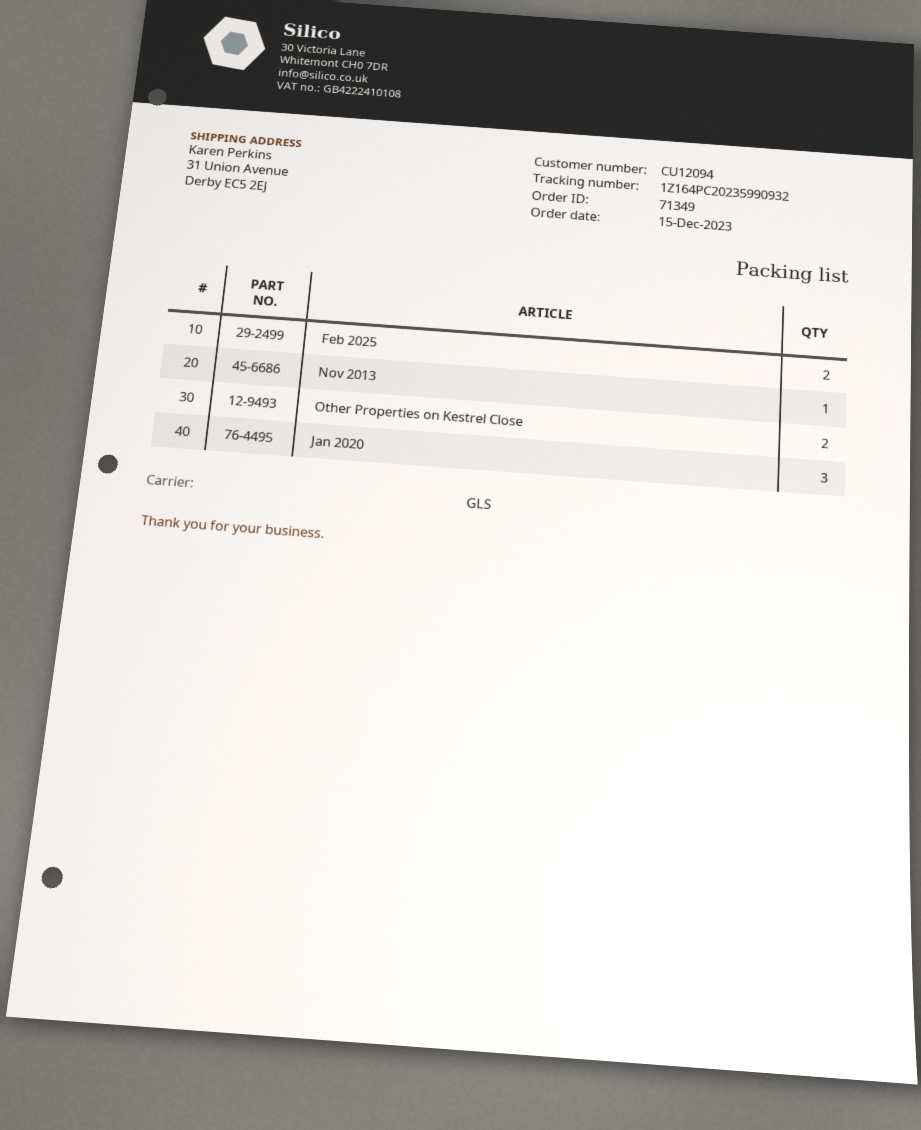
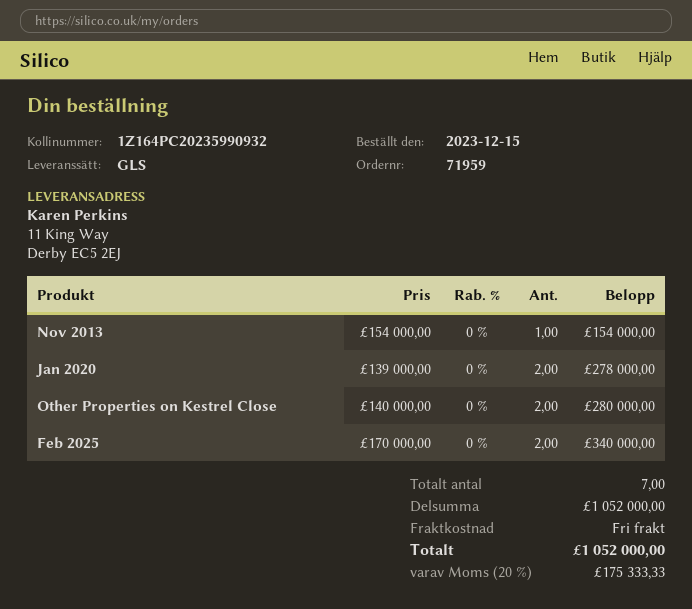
order number: 71349 -> 71959
ship to: 31 Union Avenue, Derby EC5 2EJ -> 11 King Way, Derby EC5 2EJ
Jan 2020: 3 -> 2

